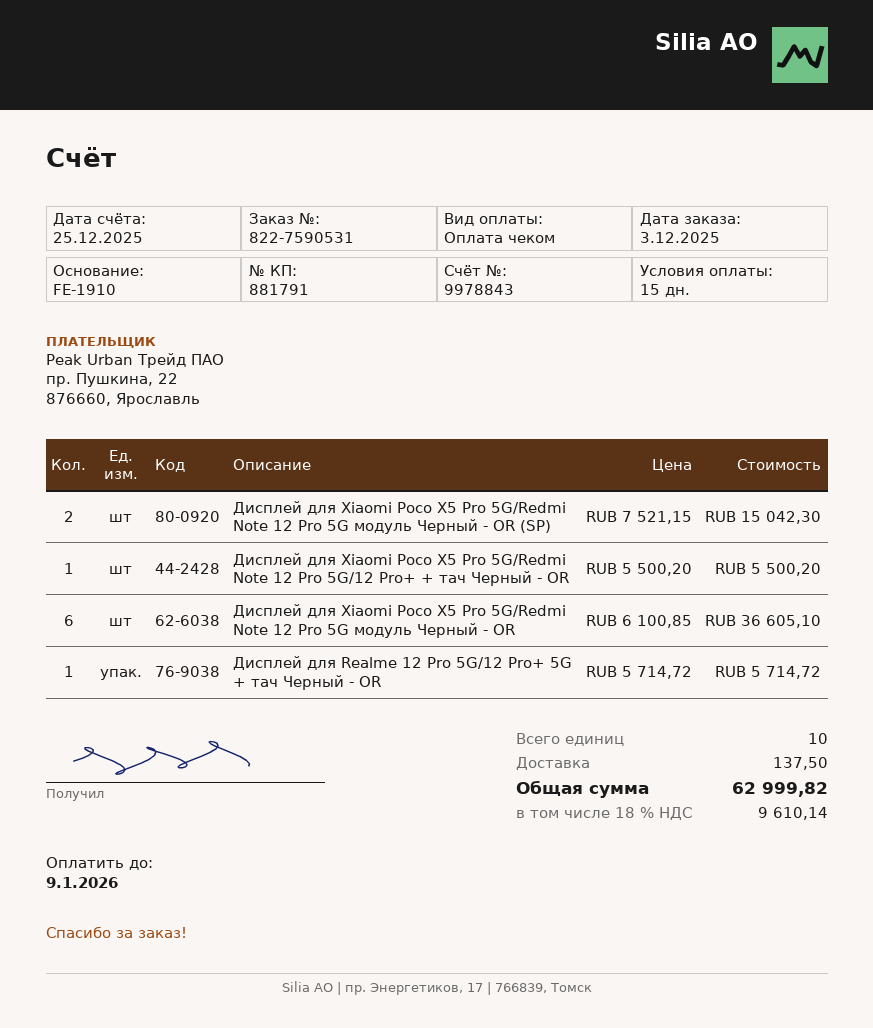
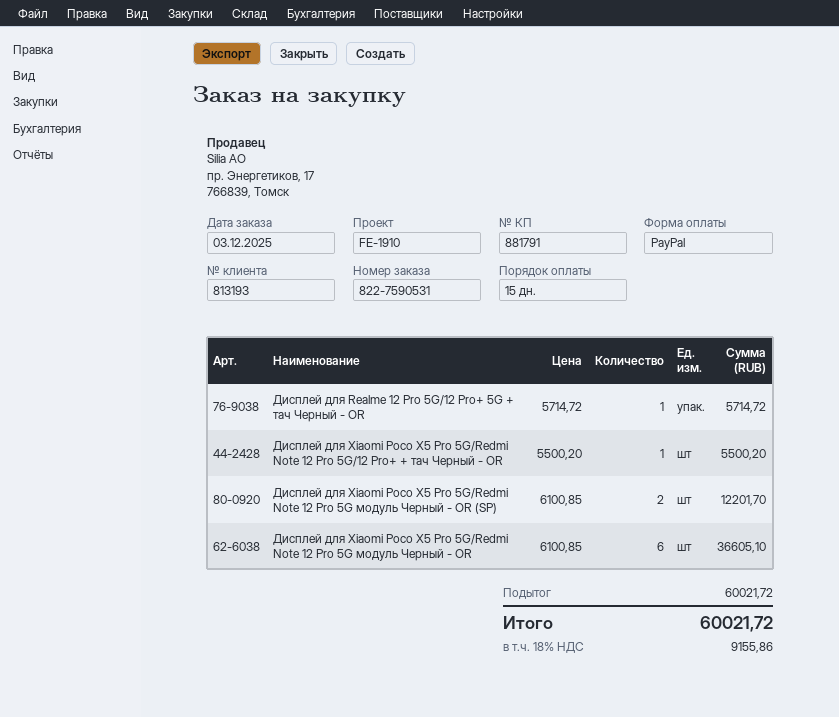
payment method: cheque -> PayPal
Дисплей для Xiaomi Poco X5 Pro 5G/Redmi Note 12 Pro 5G модуль Черный - OR (SP): 2 x 7521.15 = 15042.30 -> 2 x 6100.85 = 12201.70
shipping: 137.50 -> none
tax: 18% = 9610.14 -> 18% = 9155.86
total: 62999.82 -> 60021.72

